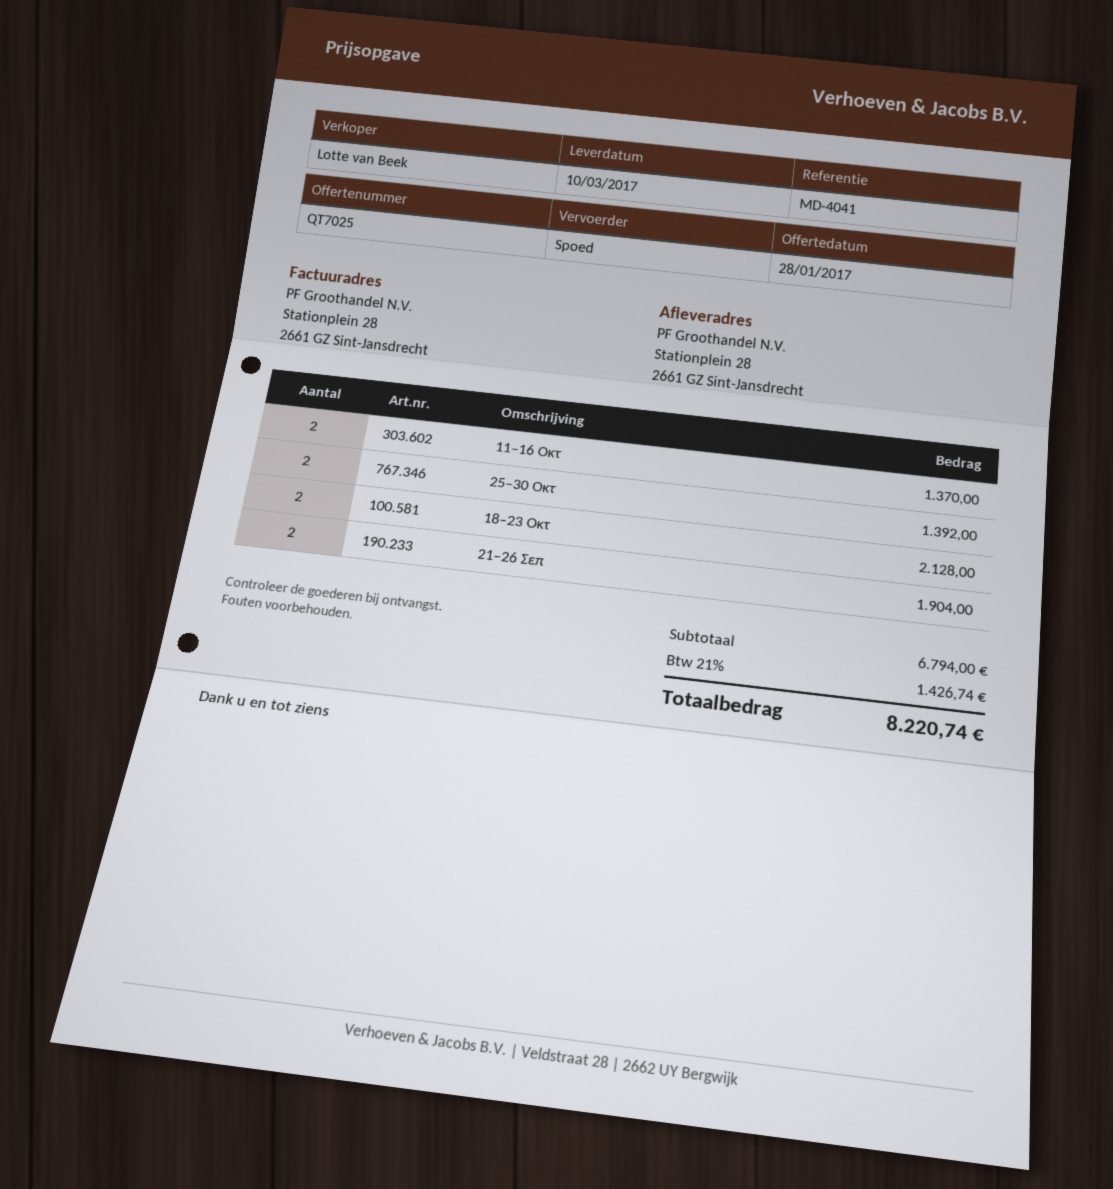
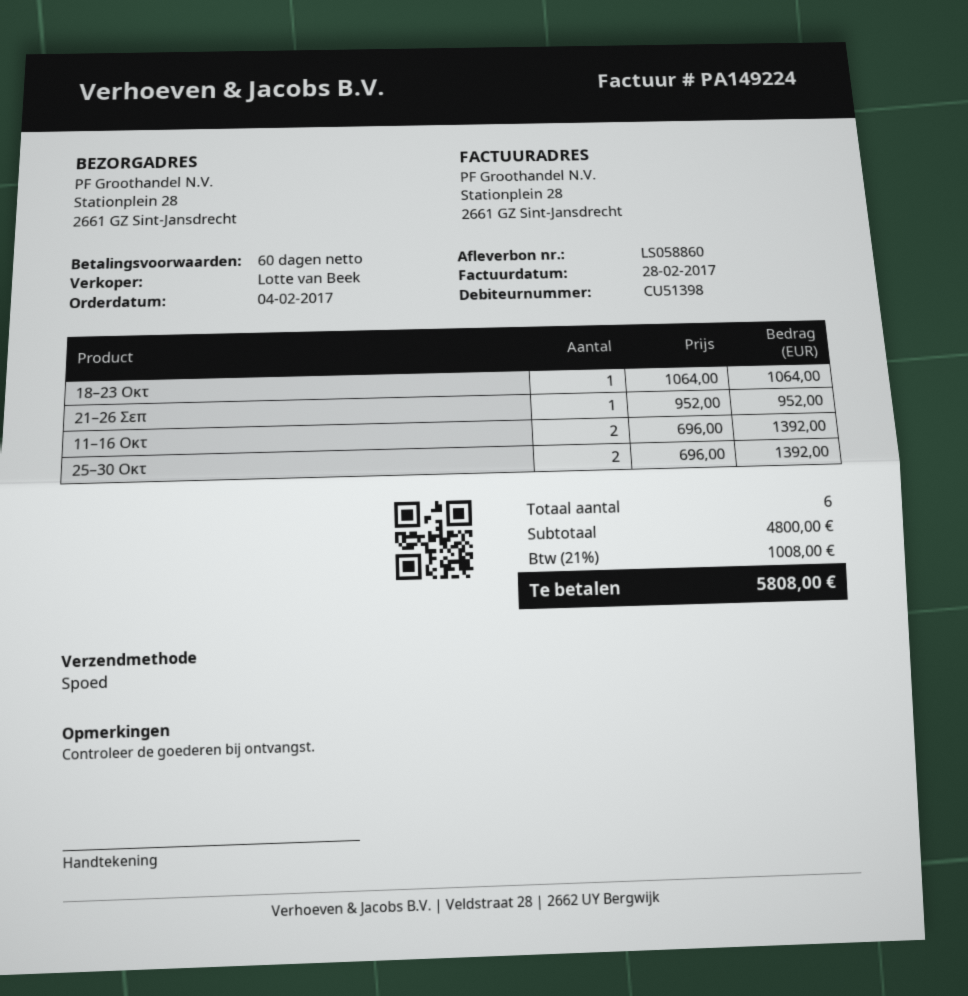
11–16 Οκτ: 2 for 1370.00 -> 2 for 1392.00
18–23 Οκτ: 2 for 2128.00 -> 1 for 1064.00
21–26 Σεπ: 2 for 1904.00 -> 1 for 952.00
subtotal: 6794.00 -> 4800.00
tax: 21% = 1426.74 -> 21% = 1008.00
total: 8220.74 -> 5808.00

